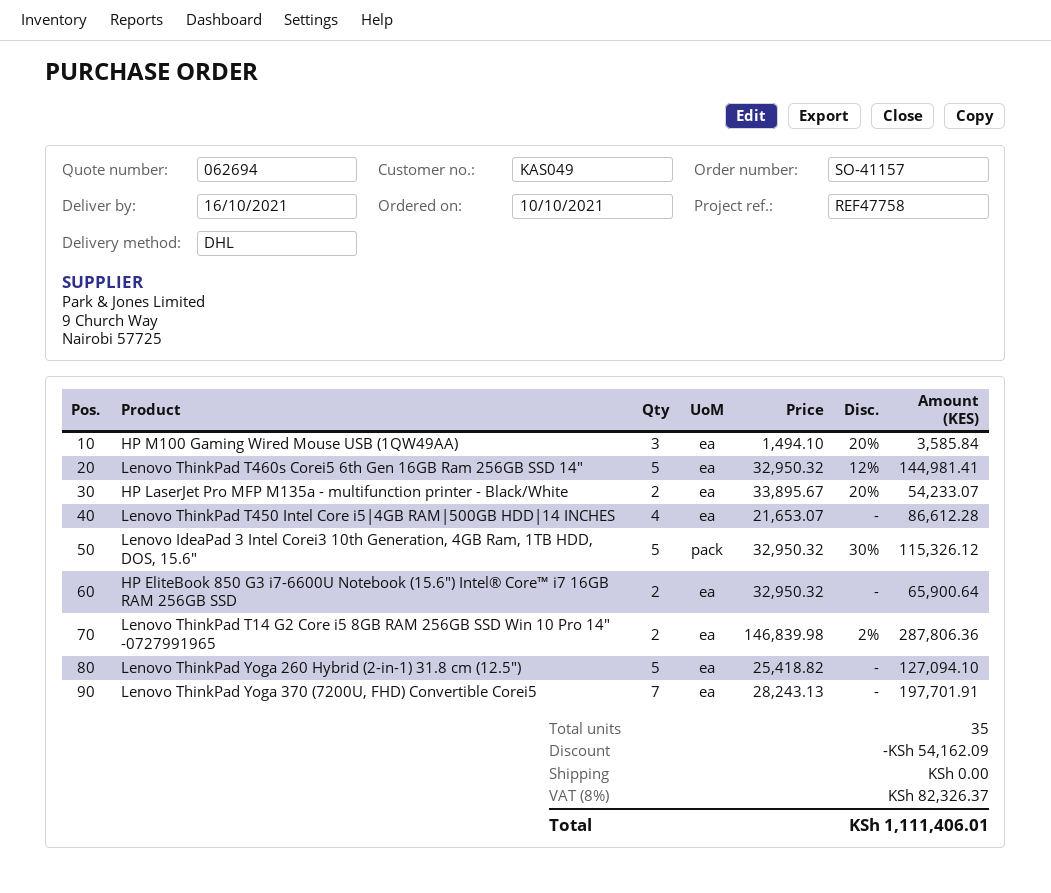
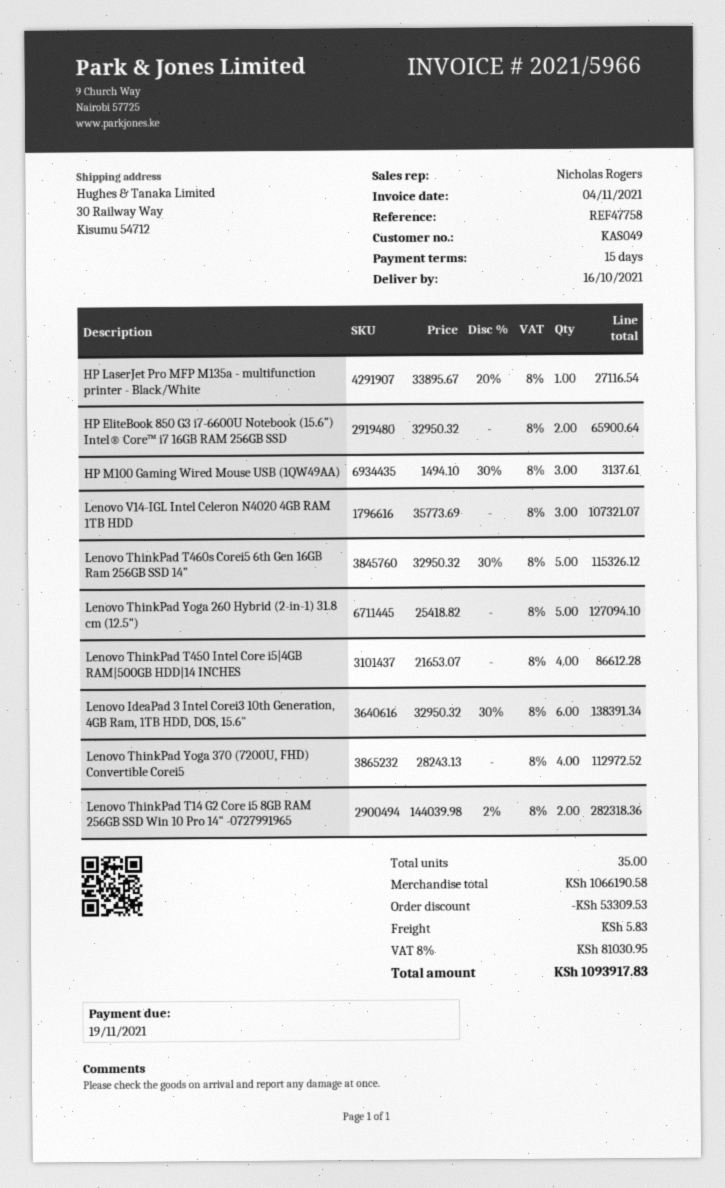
HP M100 Gaming Wired Mouse USB (1QW49AA): 3 x 1494.10 - 20% = 3585.84 -> 3 x 1494.10 - 30% = 3137.61
Lenovo ThinkPad T460s Corei5 6th Gen 16GB Ram 256GB SSD 14": 5 x 32950.32 - 12% = 144981.41 -> 5 x 32950.32 - 30% = 115326.12
HP LaserJet Pro MFP M135a - multifunction printer - Black/White: 2 x 33895.67 - 20% = 54233.07 -> 1 x 33895.67 - 20% = 27116.54
Lenovo IdeaPad 3 Intel Corei3 10th Generation, 4GB Ram, 1TB HDD, DOS, 15.6": 5 x 32950.32 - 30% = 115326.12 -> 6 x 32950.32 - 30% = 138391.34
Lenovo ThinkPad T14 G2 Core i5 8GB RAM 256GB SSD Win 10 Pro 14" -0727991965: 2 x 146839.98 - 2% = 287806.36 -> 2 x 144039.98 - 2% = 282318.36
Lenovo ThinkPad Yoga 370 (7200U, FHD) Convertible Corei5: 7 x 28243.13 = 197701.91 -> 4 x 28243.13 = 112972.52
Lenovo V14-IGL Intel Celeron N4020 4GB RAM 1TB HDD: none -> 3 x 35773.69 = 107321.07
discount: 54162.09 -> 53309.53
shipping: 0.00 -> 5.83
tax: 8% = 82326.37 -> 8% = 81030.95
total: 1111406.01 -> 1093917.83

